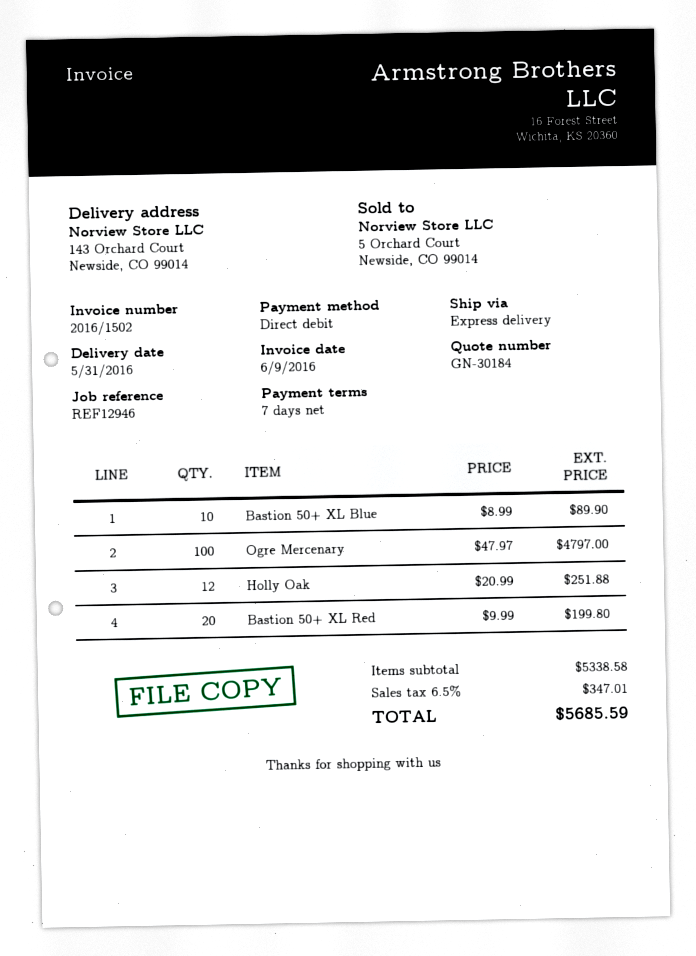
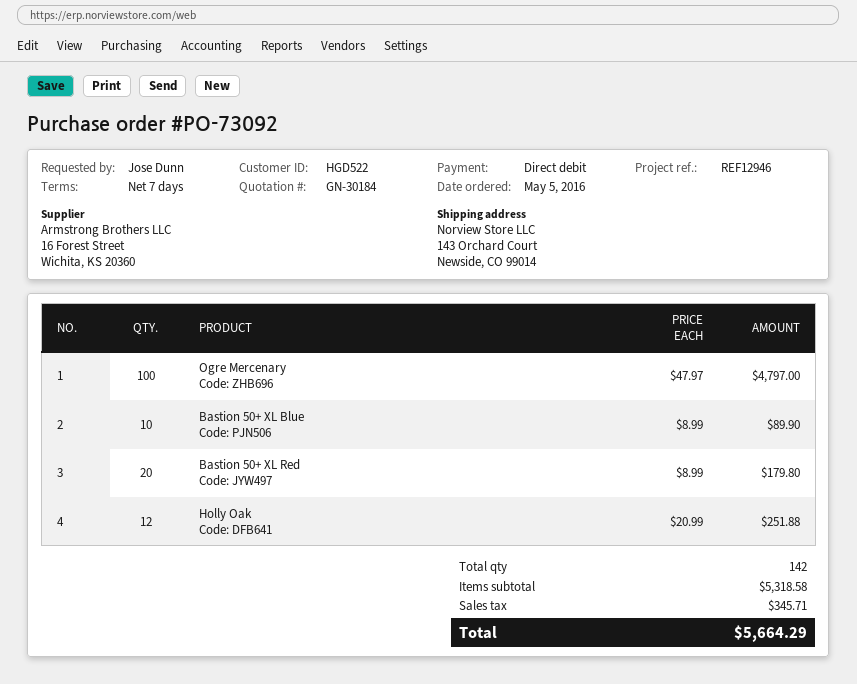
Bastion 50+ XL Red: 20 x 9.99 = 199.80 -> 20 x 8.99 = 179.80
subtotal: 5338.58 -> 5318.58
tax: 347.01 -> 345.71
total: 5685.59 -> 5664.29

